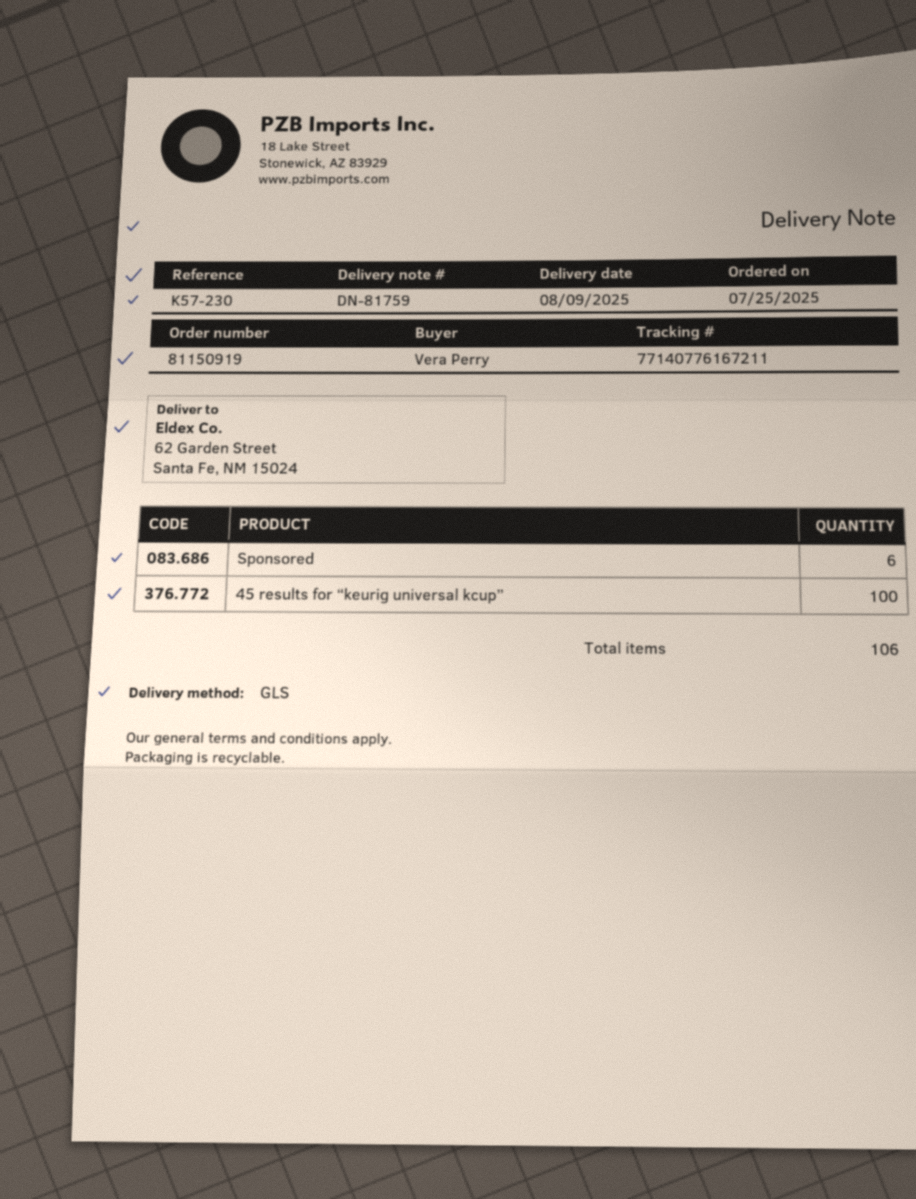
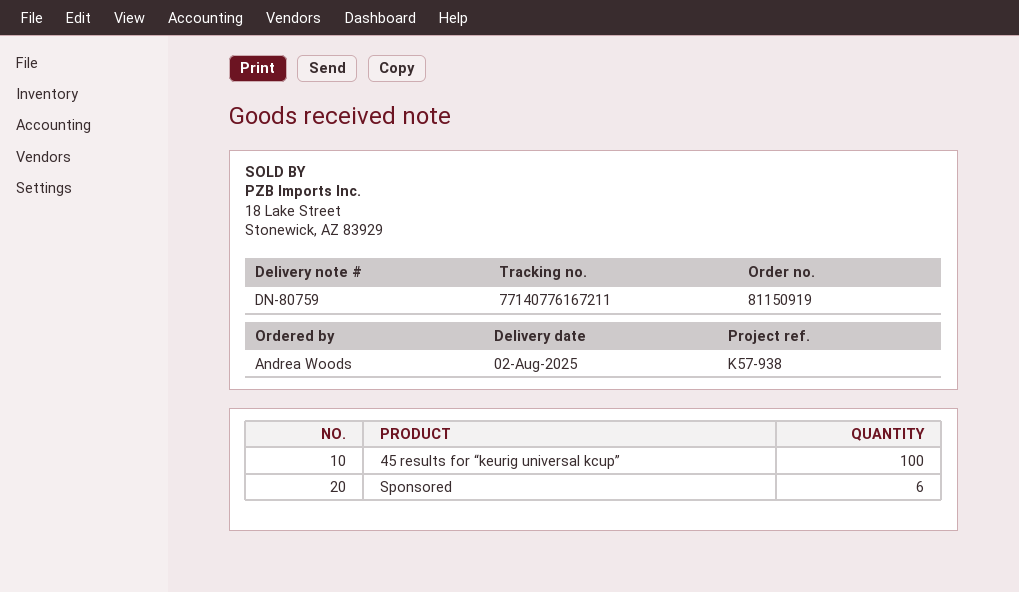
delivery note number: DN-81759 -> DN-80759
delivery date: 2025-08-09 -> 2025-08-02
reference: K57-230 -> K57-938
ordered by: Vera Perry -> Andrea Woods

